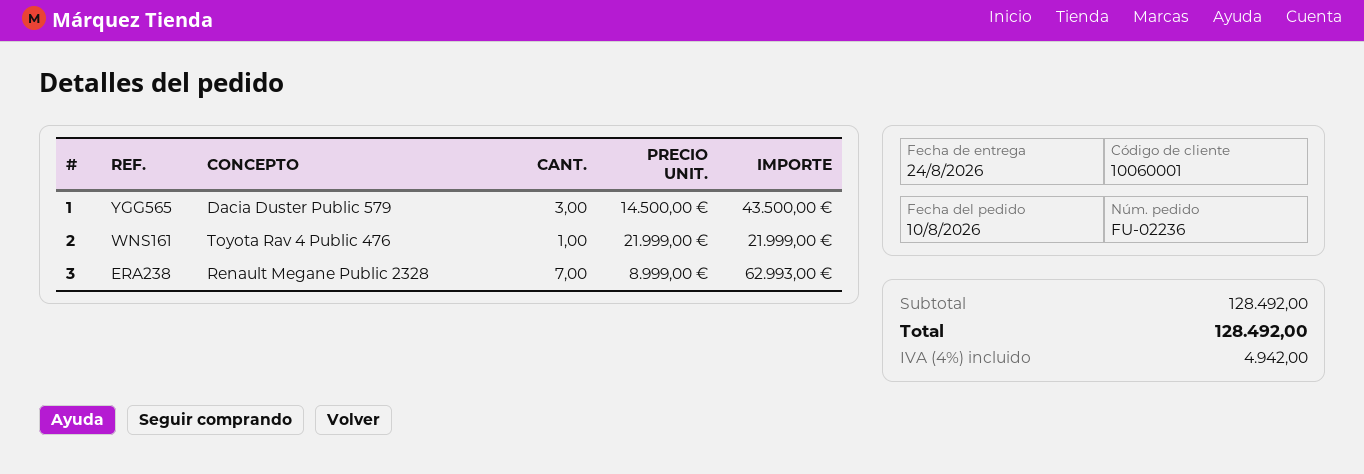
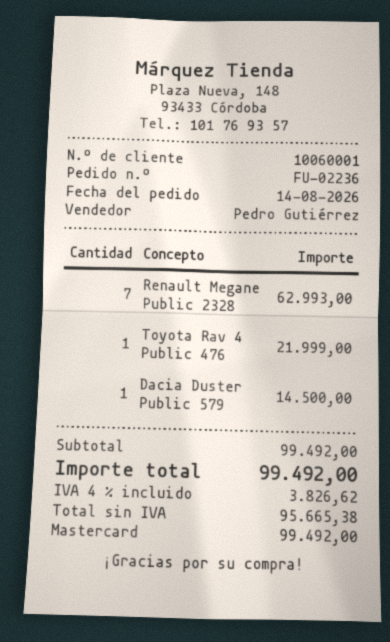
order date: 2026-08-10 -> 2026-08-14
Dacia Duster Public 579: 3 for 43500.00 -> 1 for 14500.00
subtotal: 128492.00 -> 99492.00
tax: 4% = 4942.00 -> 4% = 3826.62
total: 128492.00 -> 99492.00

